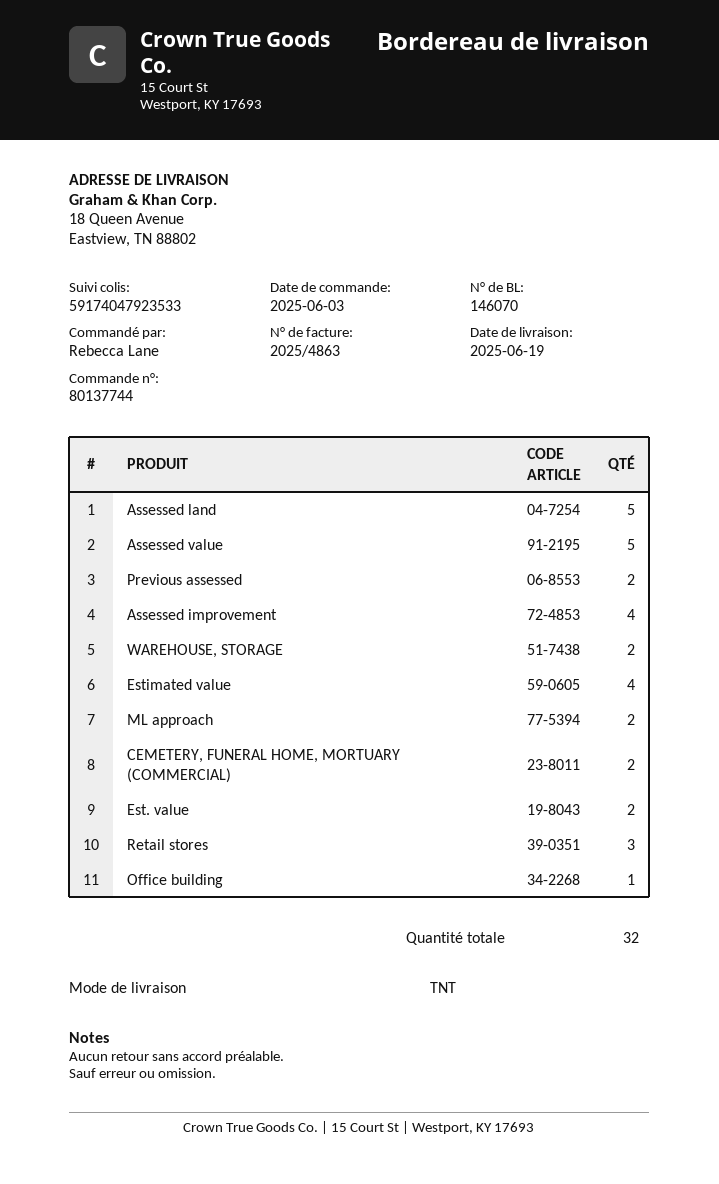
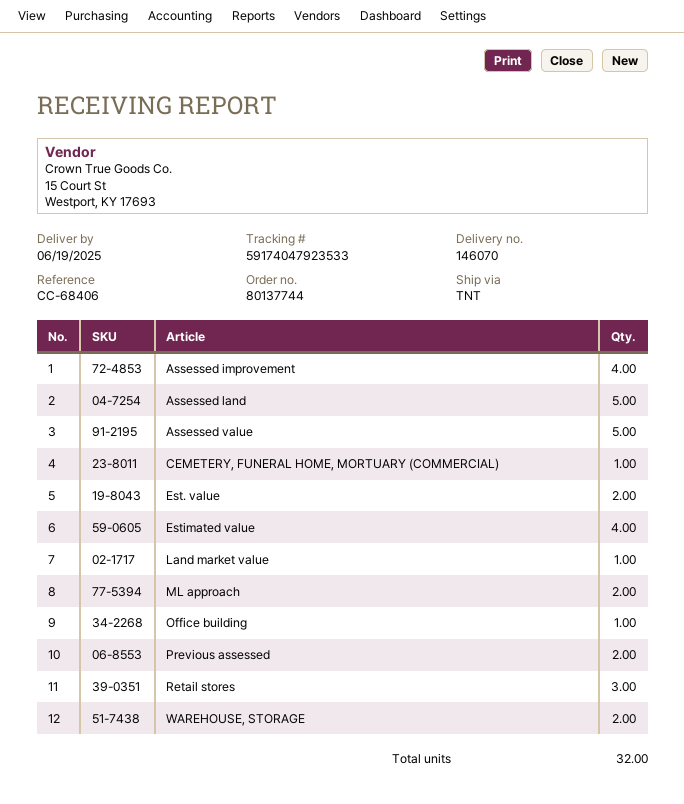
CEMETERY, FUNERAL HOME, MORTUARY (COMMERCIAL): 2 -> 1
Land market value: none -> 1

